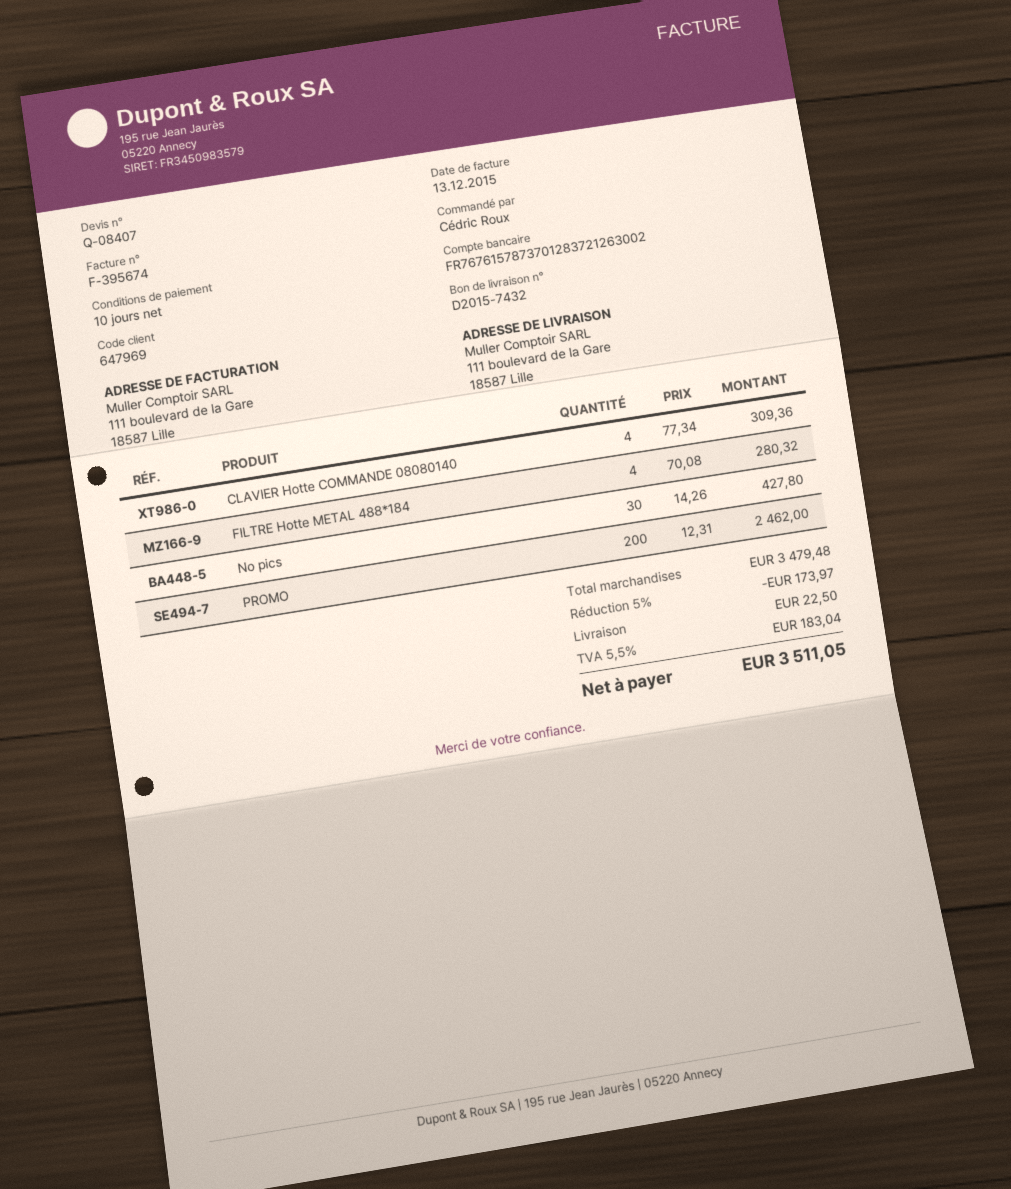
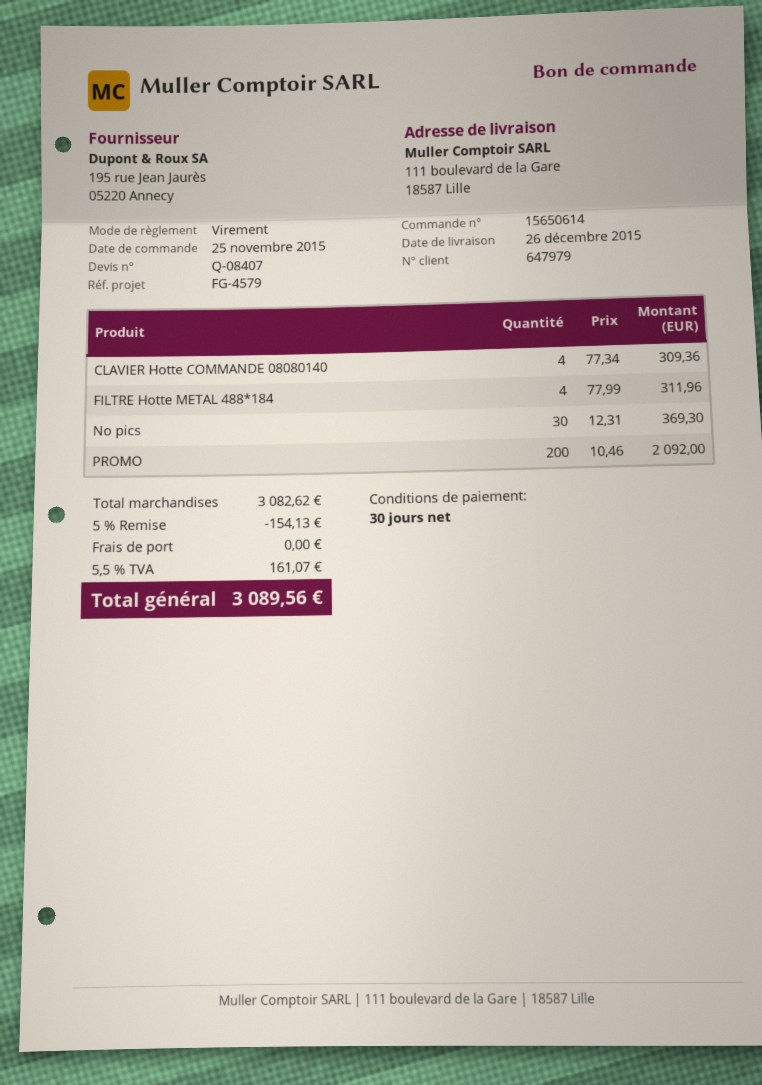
payment terms: 10 days -> 30 days
customer number: 647969 -> 647979
FILTRE Hotte METAL 488*184: 4 x 70.08 = 280.32 -> 4 x 77.99 = 311.96
No pics: 30 x 14.26 = 427.80 -> 30 x 12.31 = 369.30
PROMO: 200 x 12.31 = 2462.00 -> 200 x 10.46 = 2092.00
subtotal: 3479.48 -> 3082.62
discount: 5% = 173.97 -> 5% = 154.13
shipping: 22.50 -> 0.00
tax: 5.5% = 183.04 -> 5.5% = 161.07
total: 3511.05 -> 3089.56

